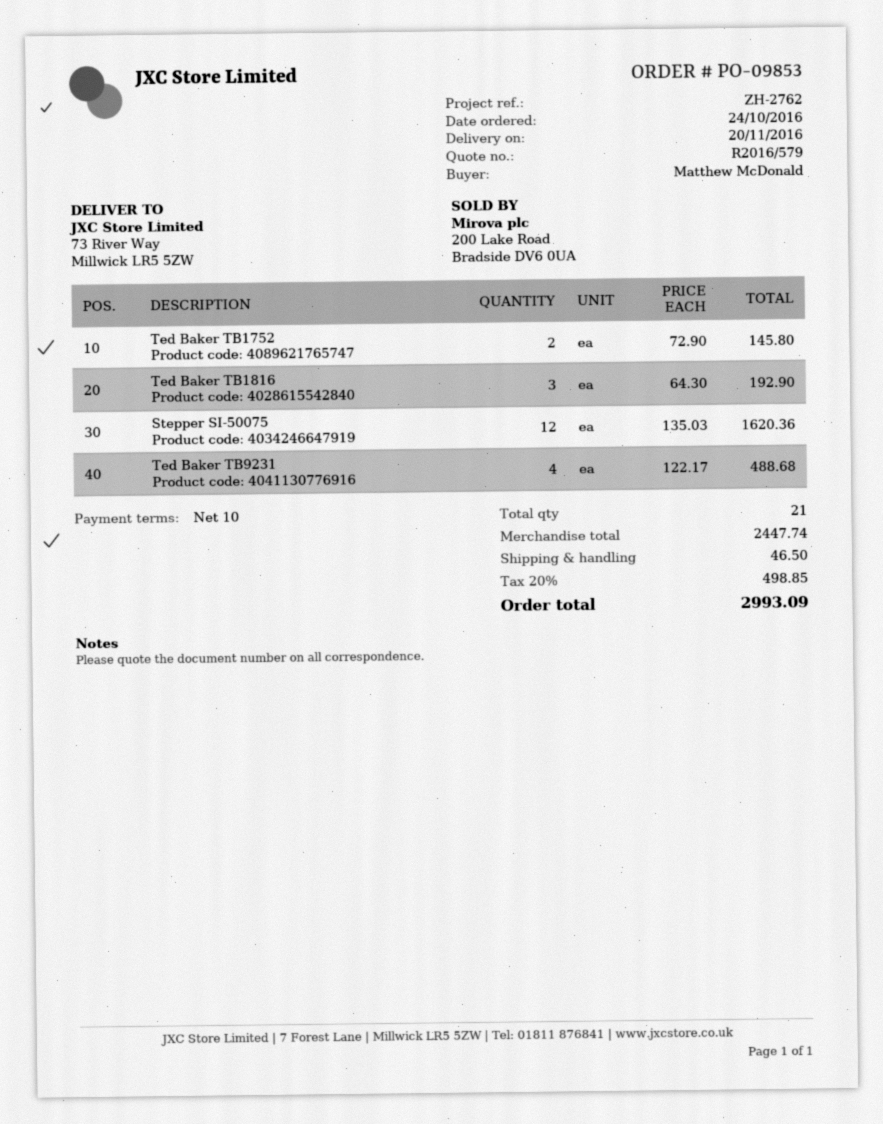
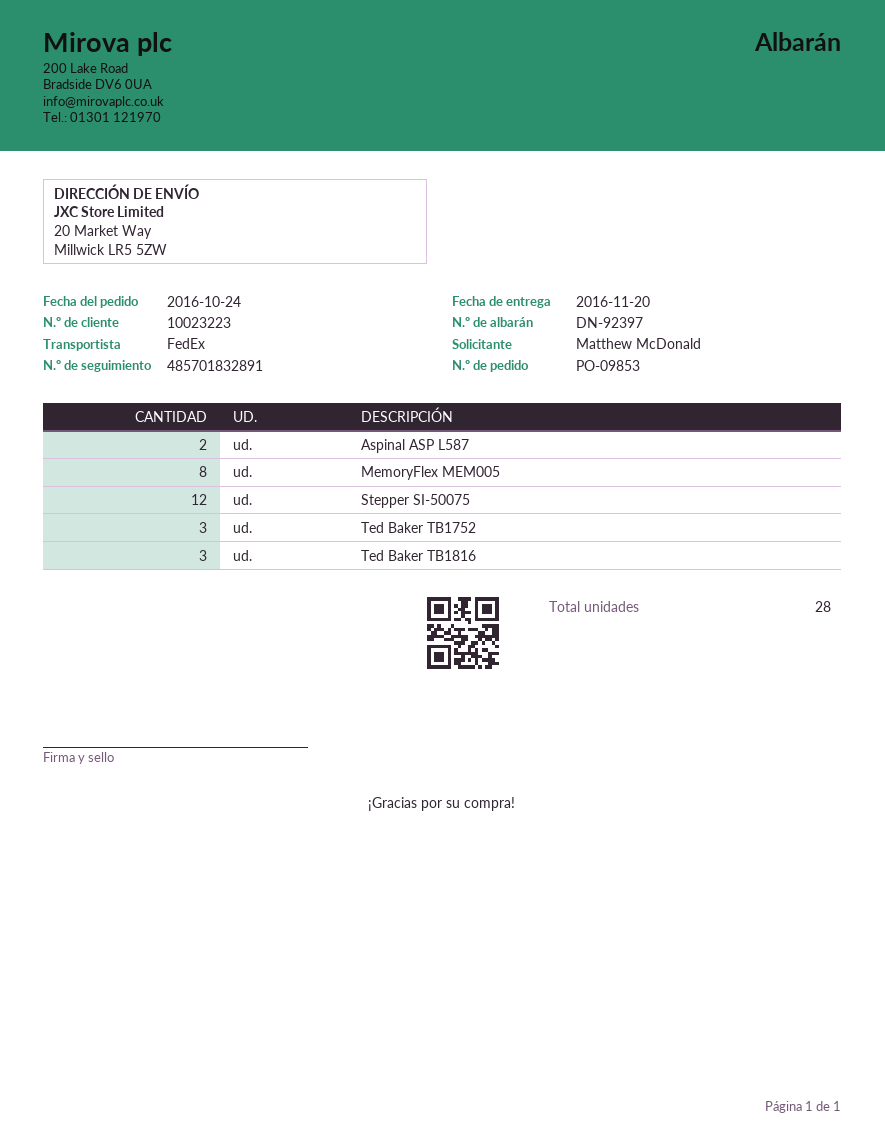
ship to: 73 River Way, Millwick LR5 5ZW -> 20 Market Way, Millwick LR5 5ZW
Ted Baker TB1752: 2 -> 3
Ted Baker TB9231: 4 -> none
Aspinal ASP L587: none -> 2
MemoryFlex MEM005: none -> 8
total quantity: 21 -> 28

